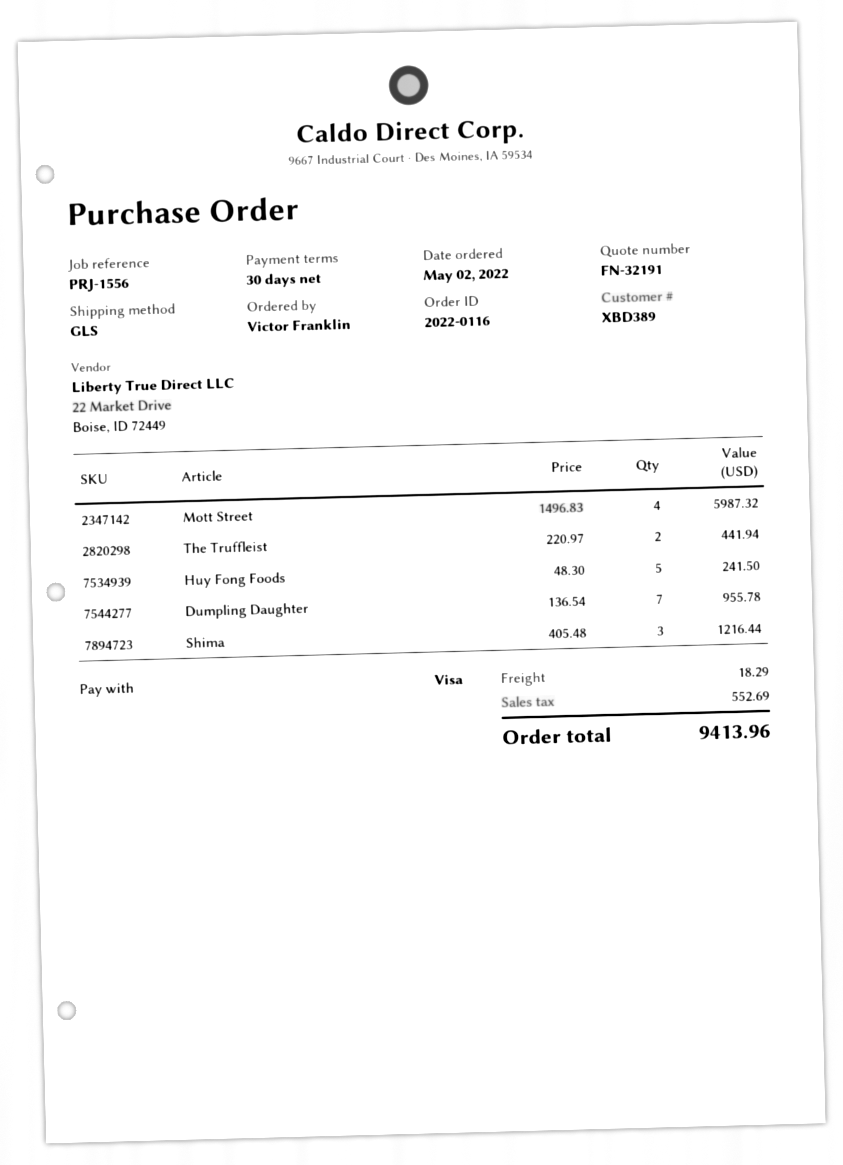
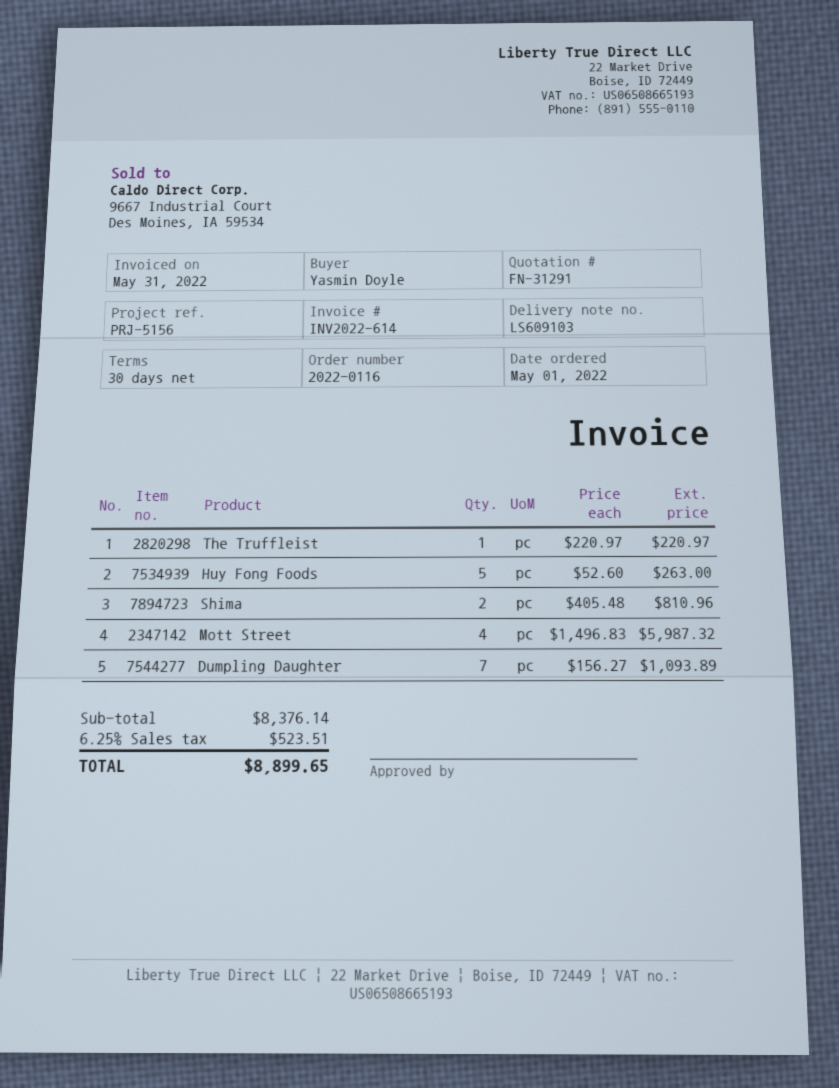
quote number: FN-32191 -> FN-31291
order date: 2022-05-02 -> 2022-05-01
reference: PRJ-1556 -> PRJ-5156
ordered by: Victor Franklin -> Yasmin Doyle
The Truffleist: 2 x 220.97 = 441.94 -> 1 x 220.97 = 220.97
Huy Fong Foods: 5 x 48.30 = 241.50 -> 5 x 52.60 = 263.00
Dumpling Daughter: 7 x 136.54 = 955.78 -> 7 x 156.27 = 1093.89
Shima: 3 x 405.48 = 1216.44 -> 2 x 405.48 = 810.96
shipping: 18.29 -> none
tax: 552.69 -> 523.51
total: 9413.96 -> 8899.65

